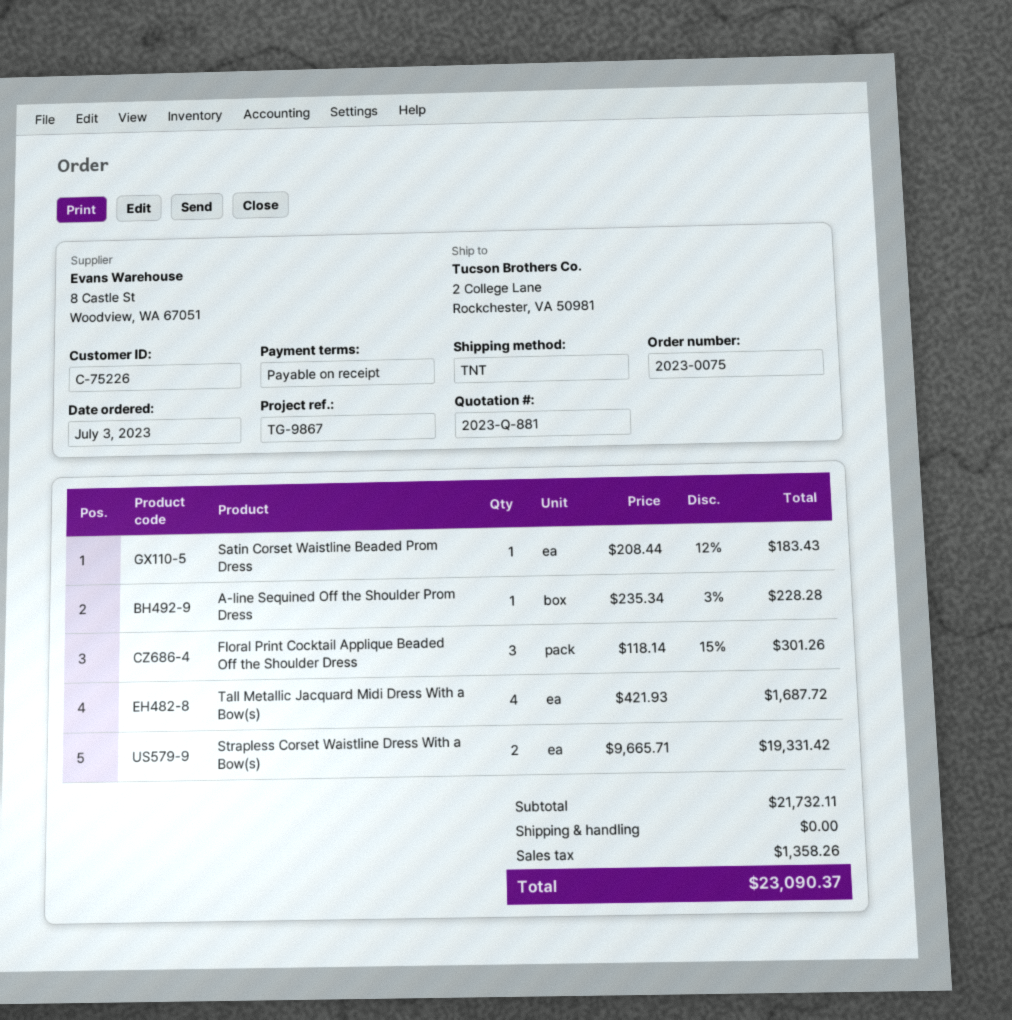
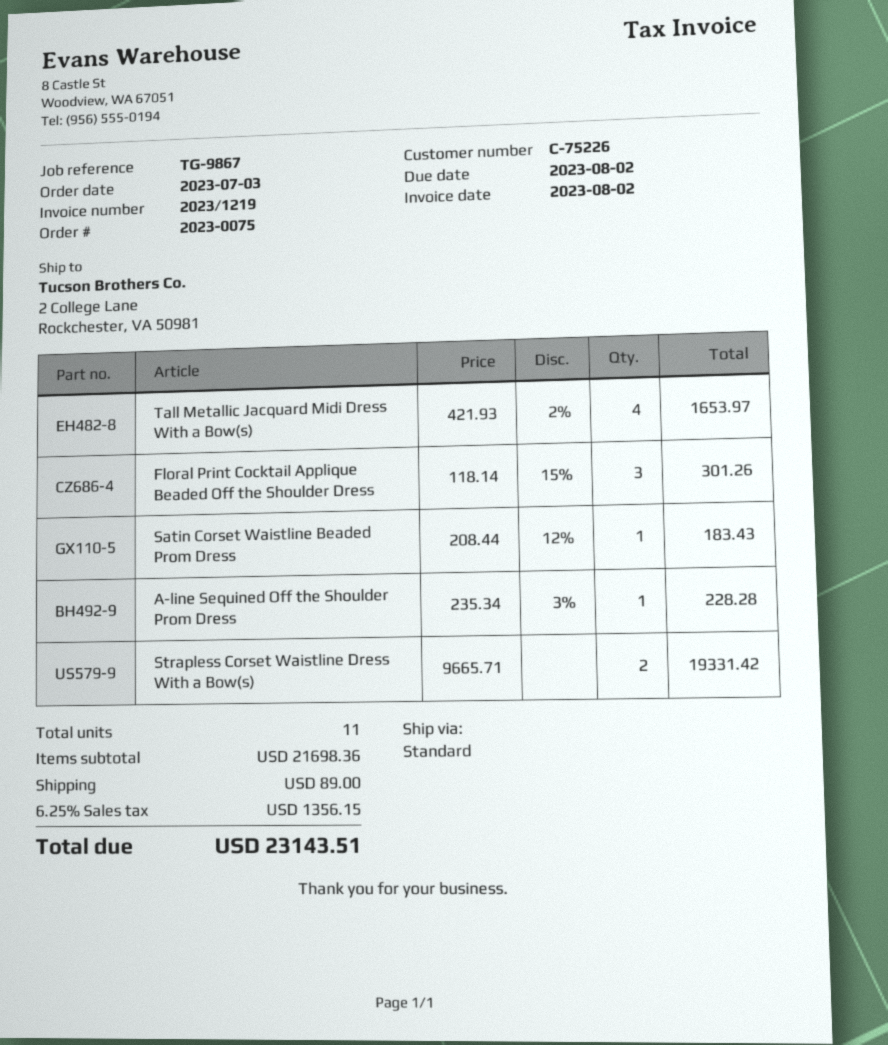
shipping method: TNT -> standard
Tall Metallic Jacquard Midi Dress With a Bow(s): 4 x 421.93 = 1687.72 -> 4 x 421.93 - 2% = 1653.97
subtotal: 21732.11 -> 21698.36
shipping: 0.00 -> 89.00
tax: 1358.26 -> 1356.15
total: 23090.37 -> 23143.51

